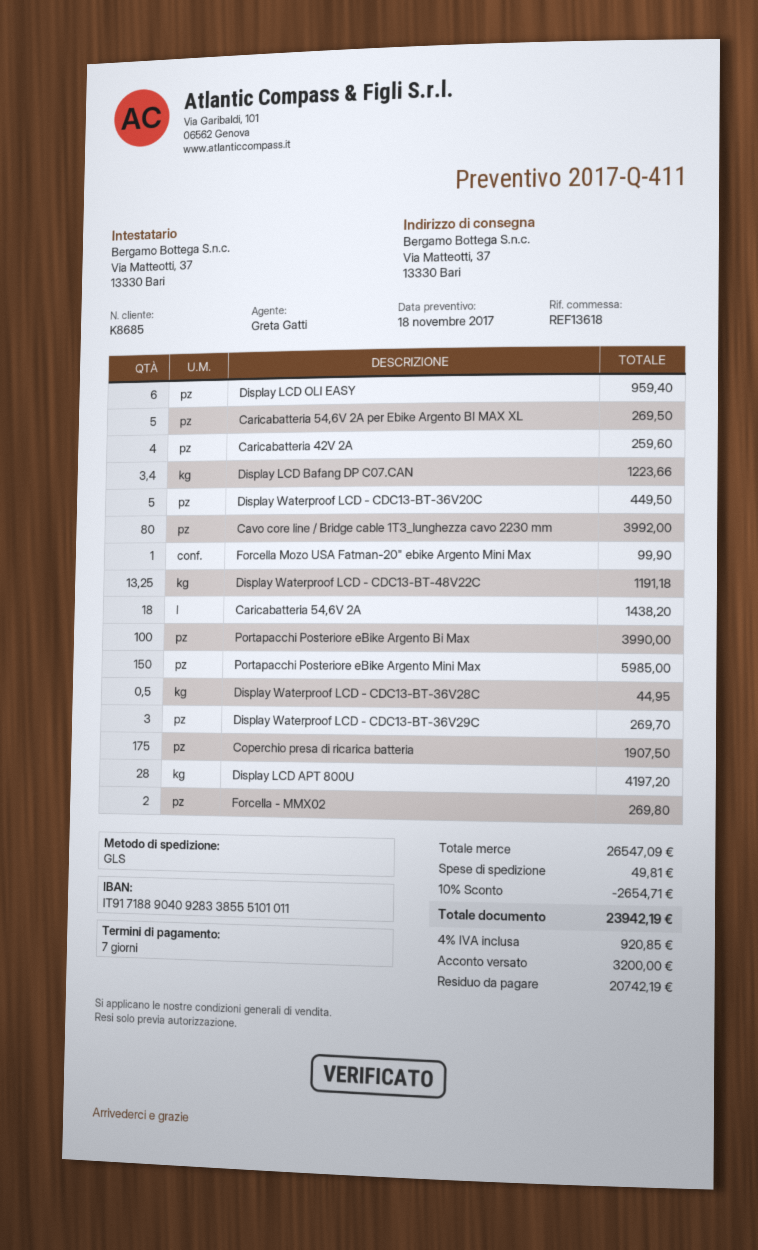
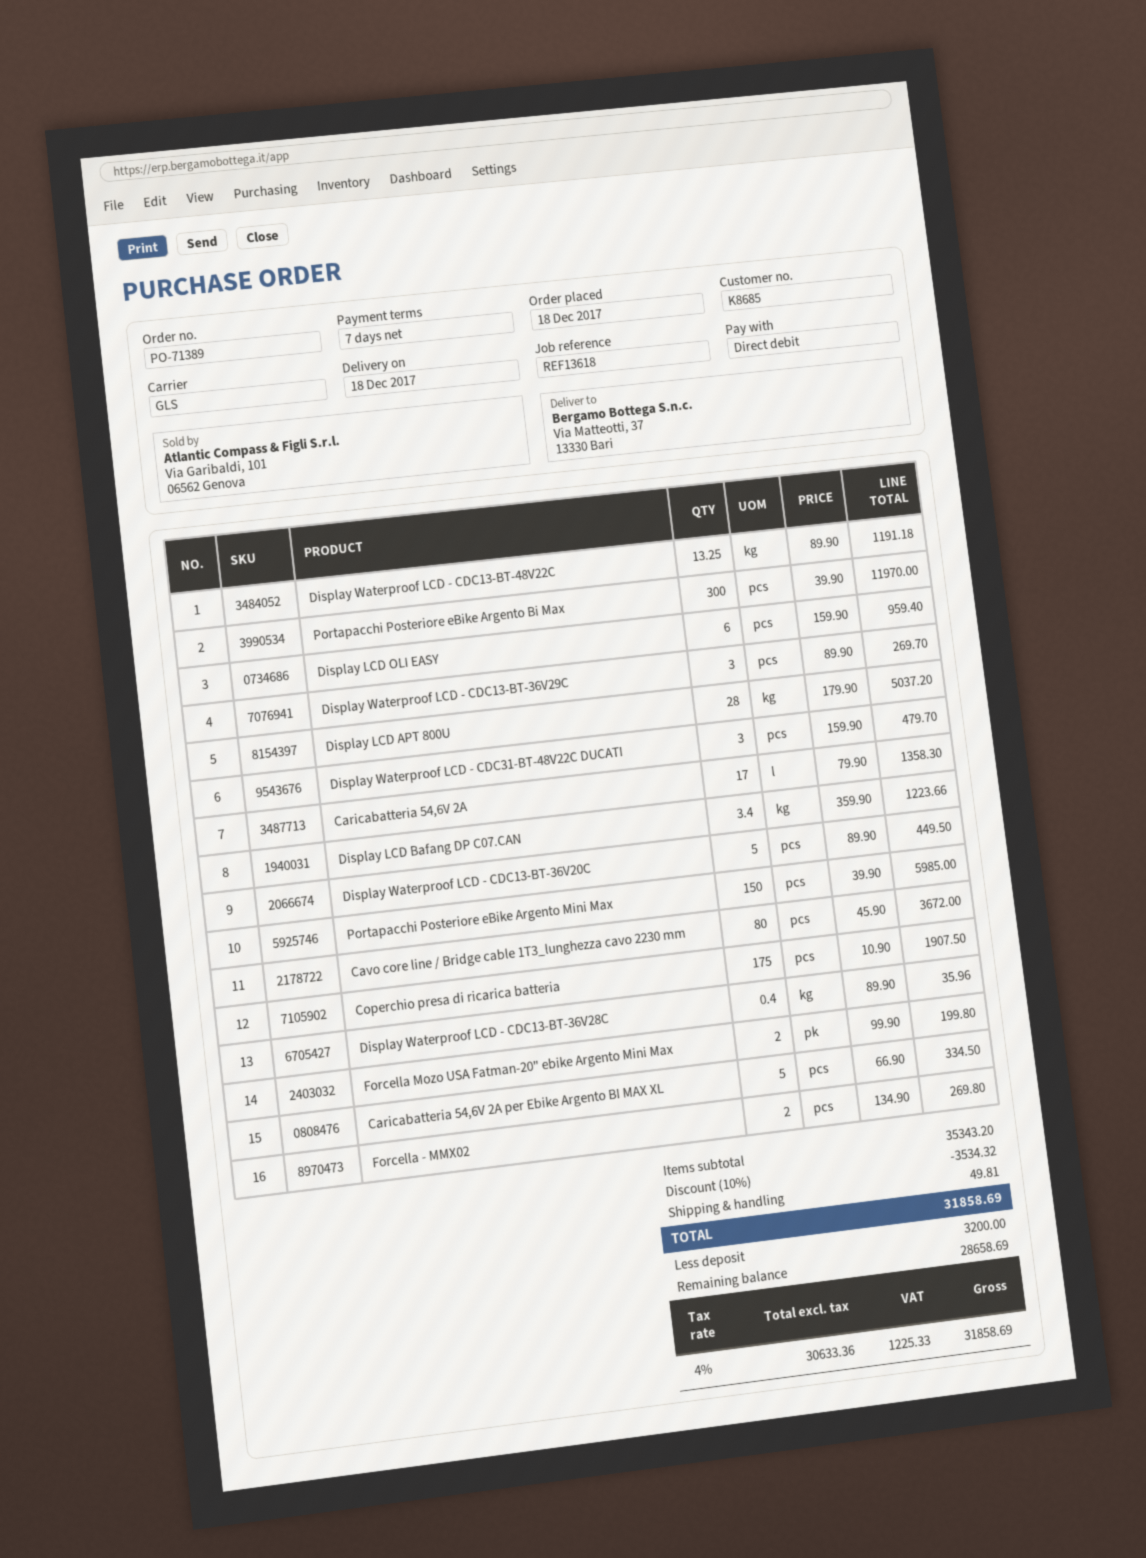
Caricabatteria 54,6V 2A per Ebike Argento BI MAX XL: 5 for 269.50 -> 5 for 334.50
Caricabatteria 42V 2A: 4 for 259.60 -> none
Cavo core line / Bridge cable 1T3_lunghezza cavo 2230 mm: 80 for 3992.00 -> 80 for 3672.00
Forcella Mozo USA Fatman-20" ebike Argento Mini Max: 1 for 99.90 -> 2 for 199.80
Caricabatteria 54,6V 2A: 18 for 1438.20 -> 17 for 1358.30
Portapacchi Posteriore eBike Argento Bi Max: 100 for 3990.00 -> 300 for 11970.00
Display Waterproof LCD - CDC13-BT-36V28C: 0.5 for 44.95 -> 0.4 for 35.96
Display LCD APT 800U: 28 for 4197.20 -> 28 for 5037.20
Display Waterproof LCD - CDC31-BT-48V22C DUCATI: none -> 3 for 479.70
subtotal: 26547.09 -> 35343.20
discount: 10% = 2654.71 -> 10% = 3534.32
tax: 4% = 920.85 -> 4% = 1225.33
total: 23942.19 -> 31858.69
balance: 20742.19 -> 28658.69

